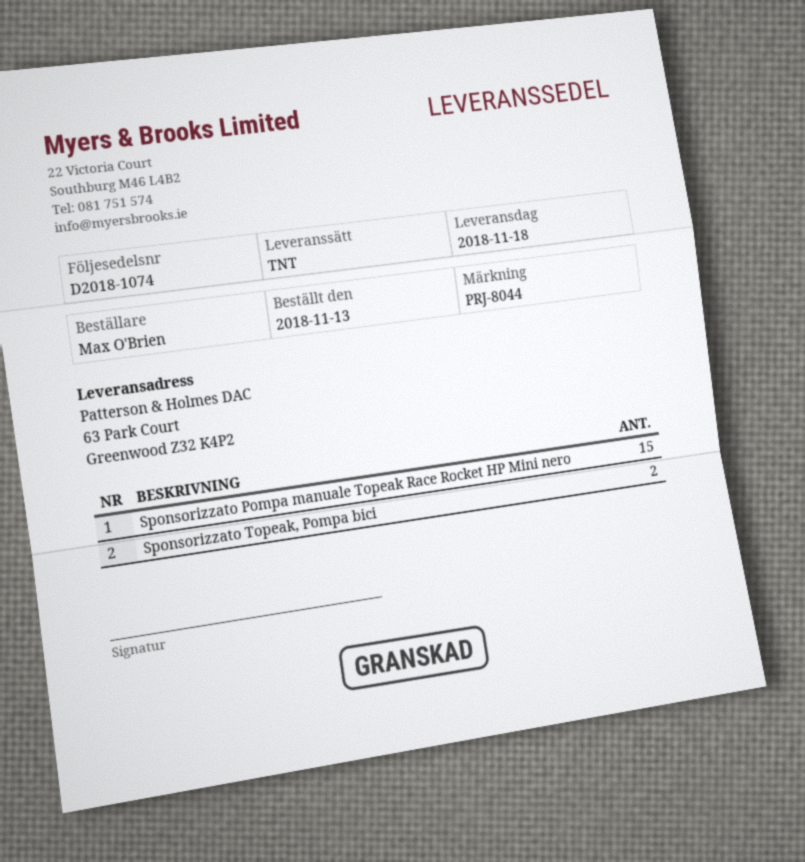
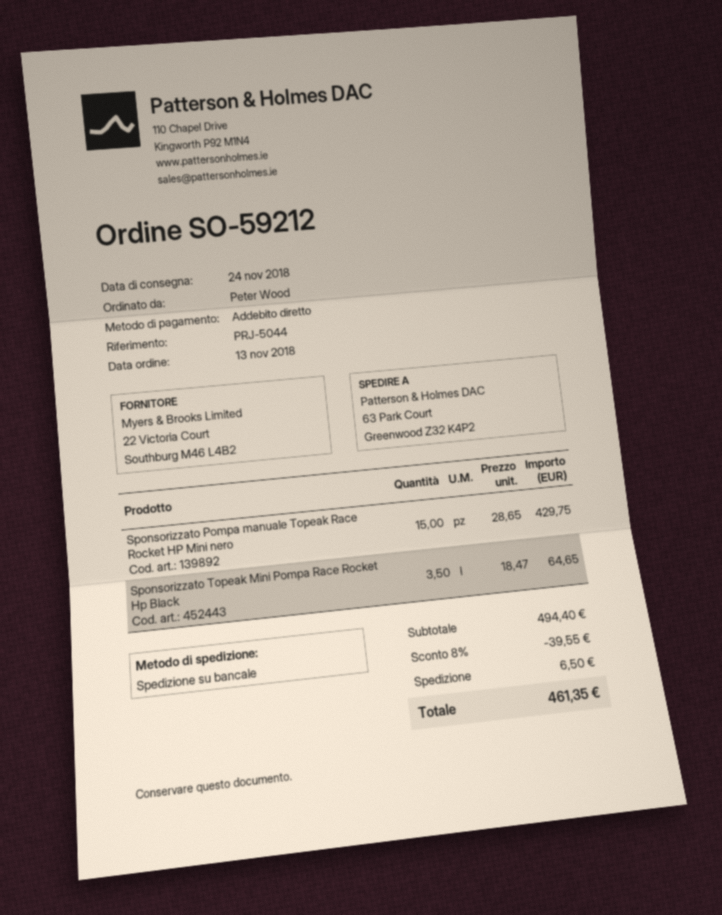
delivery date: 2018-11-18 -> 2018-11-24
reference: PRJ-8044 -> PRJ-5044
ordered by: Max O'Brien -> Peter Wood
shipping method: TNT -> pallet freight
Sponsorizzato Topeak, Pompa bici: 2 -> none
Sponsorizzato Topeak Mini Pompa Race Rocket Hp Black: none -> 3.5

